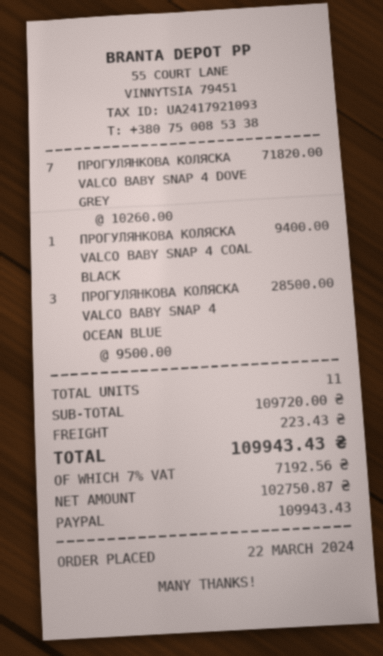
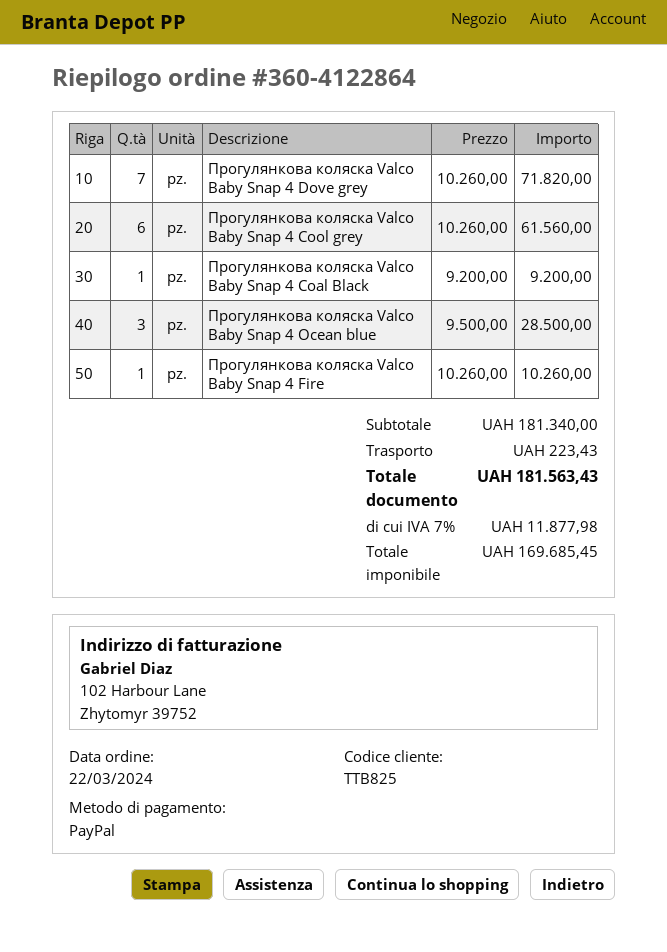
ПРОГУЛЯНКОВА КОЛЯСКА VALCO BABY SNAP 4 COAL BLACK: 1 x 9400.00 = 9400.00 -> 1 x 9200.00 = 9200.00
Прогулянкова коляска Valco Baby Snap 4 Cool grey: none -> 6 x 10260.00 = 61560.00
Прогулянкова коляска Valco Baby Snap 4 Fire: none -> 1 x 10260.00 = 10260.00
subtotal: 109720.00 -> 181340.00
net: 102750.87 -> 169685.45
tax: 7% = 7192.56 -> 7% = 11877.98
total: 109943.43 -> 181563.43

